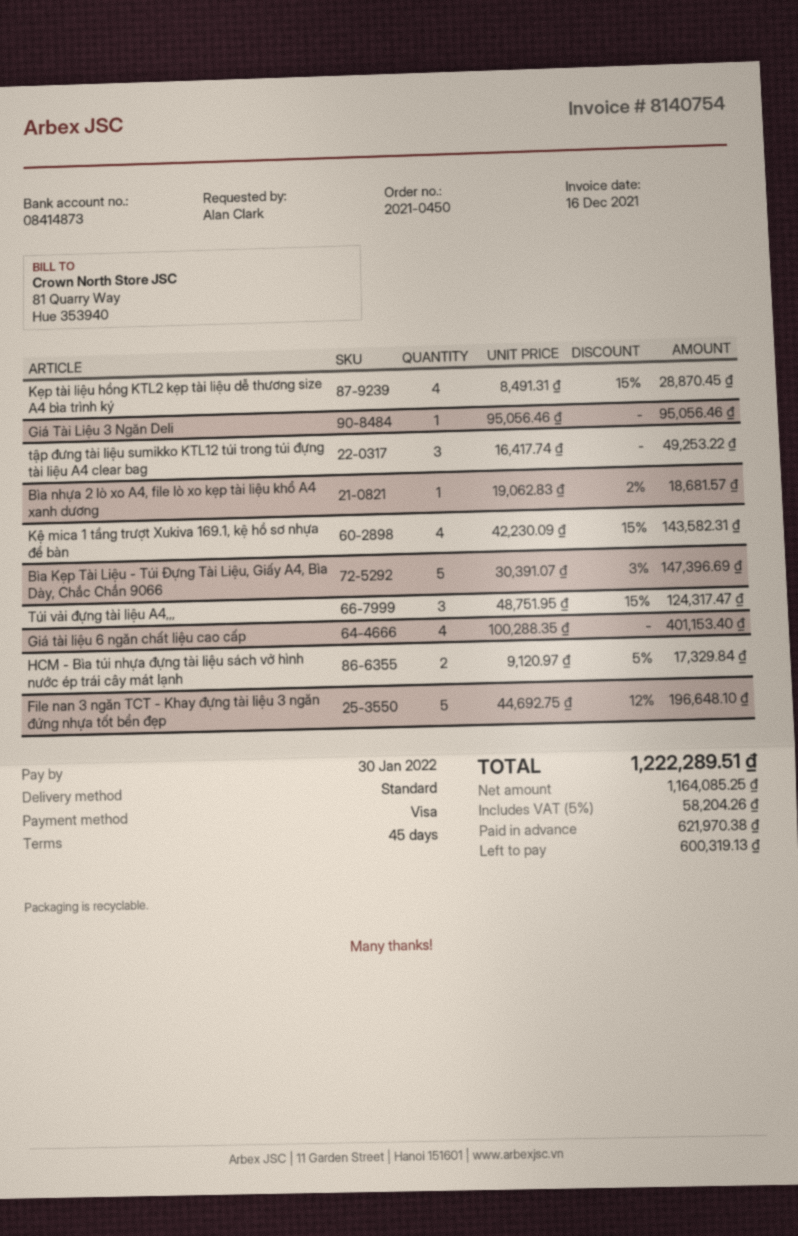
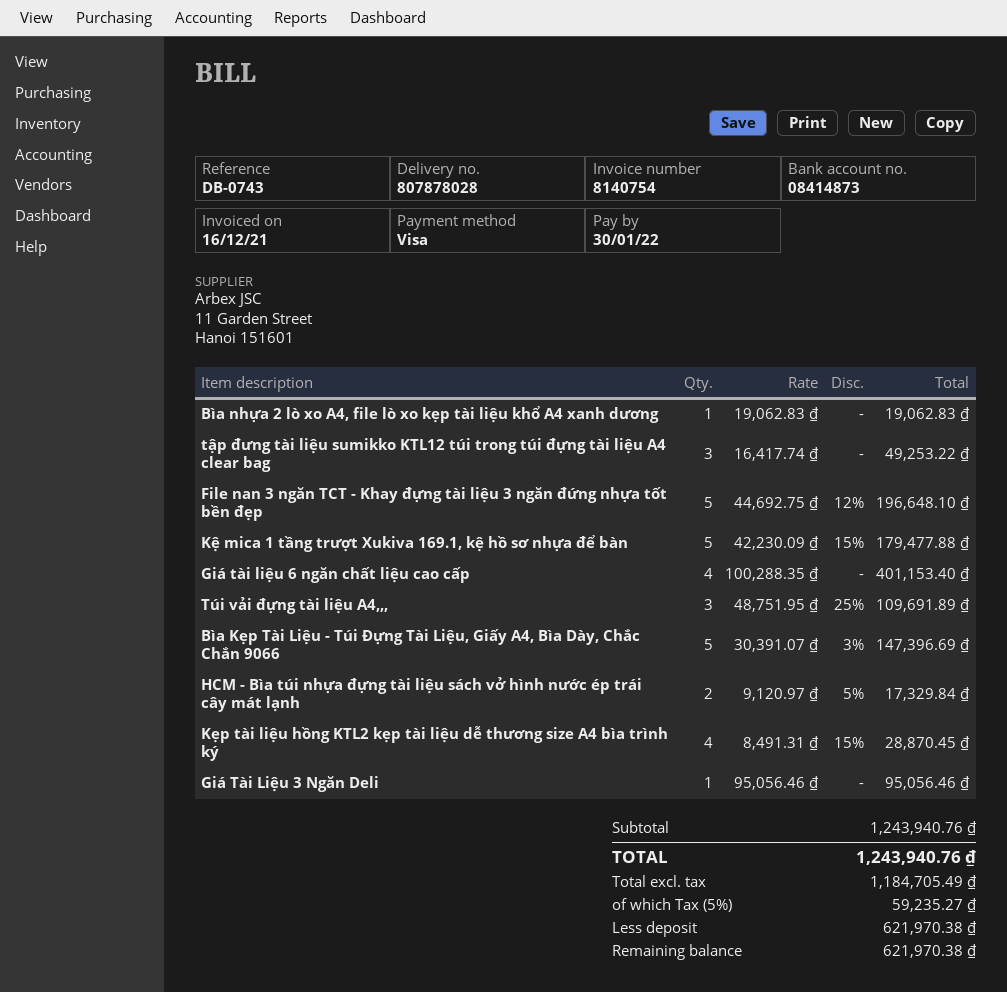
Bìa nhựa 2 lò xo A4, file lò xo kẹp tài liệu khổ A4 xanh dương: 1 x 19062.83 - 2% = 18681.57 -> 1 x 19062.83 = 19062.83
Kệ mica 1 tầng trượt Xukiva 169.1, kệ hồ sơ nhựa để bàn: 4 x 42230.09 - 15% = 143582.31 -> 5 x 42230.09 - 15% = 179477.88
Túi vải đựng tài liệu A4,,,: 3 x 48751.95 - 15% = 124317.47 -> 3 x 48751.95 - 25% = 109691.89
net: 1164085.25 -> 1184705.49
tax: 5% = 58204.26 -> 5% = 59235.27
total: 1222289.51 -> 1243940.76
balance: 600319.13 -> 621970.38

